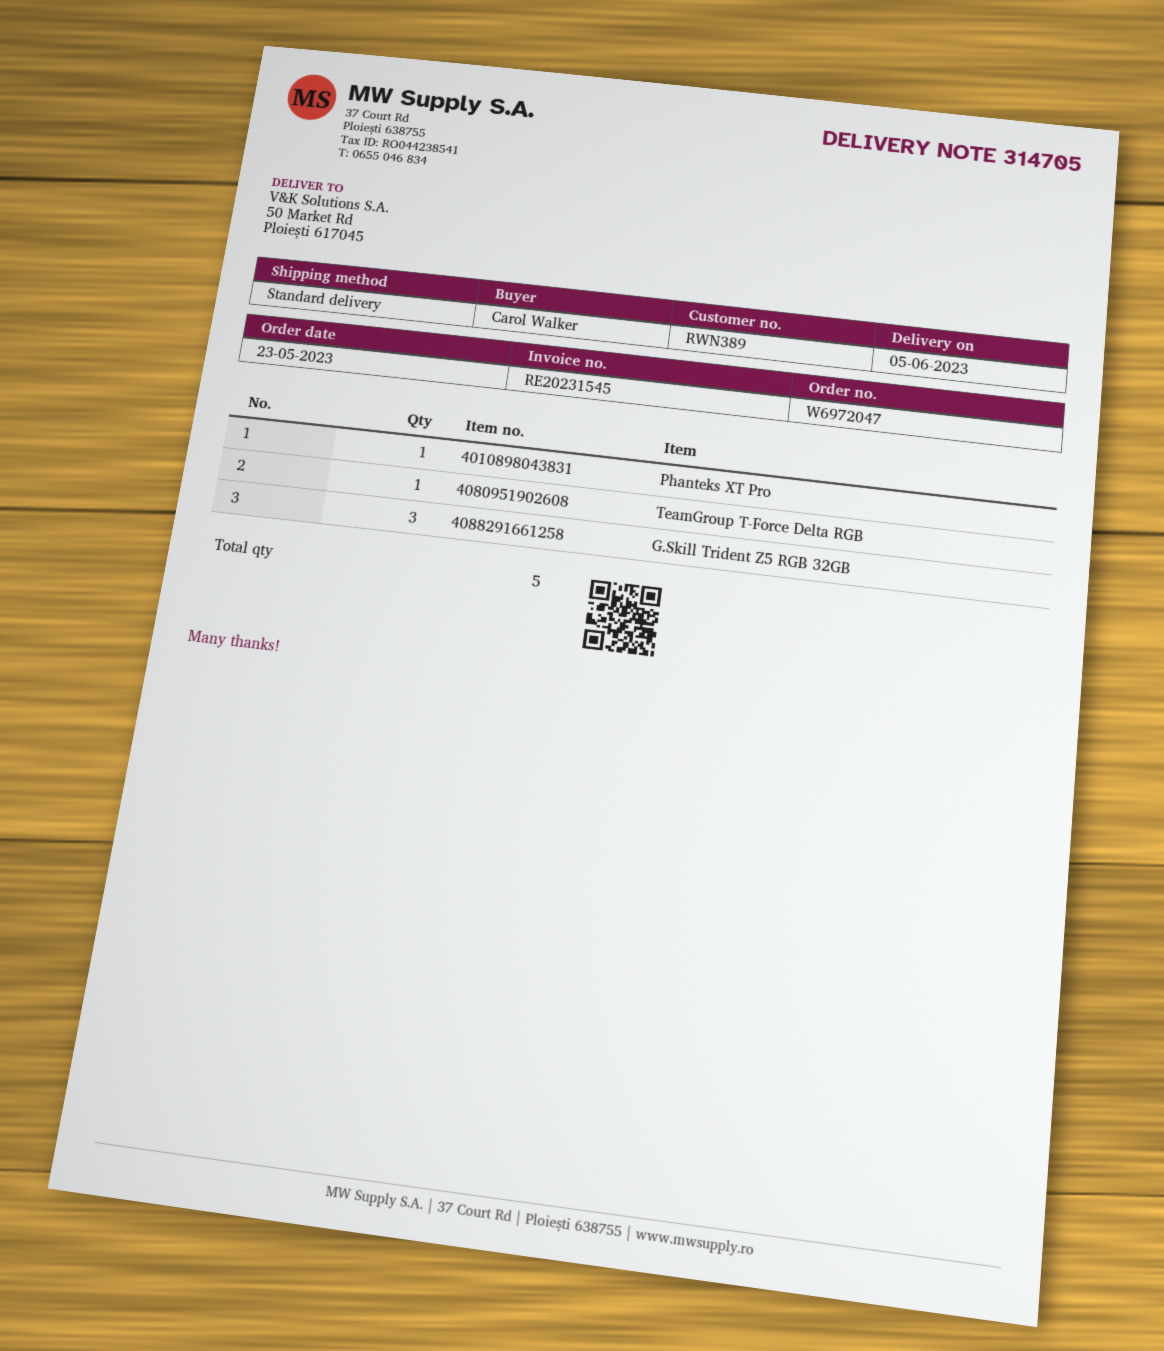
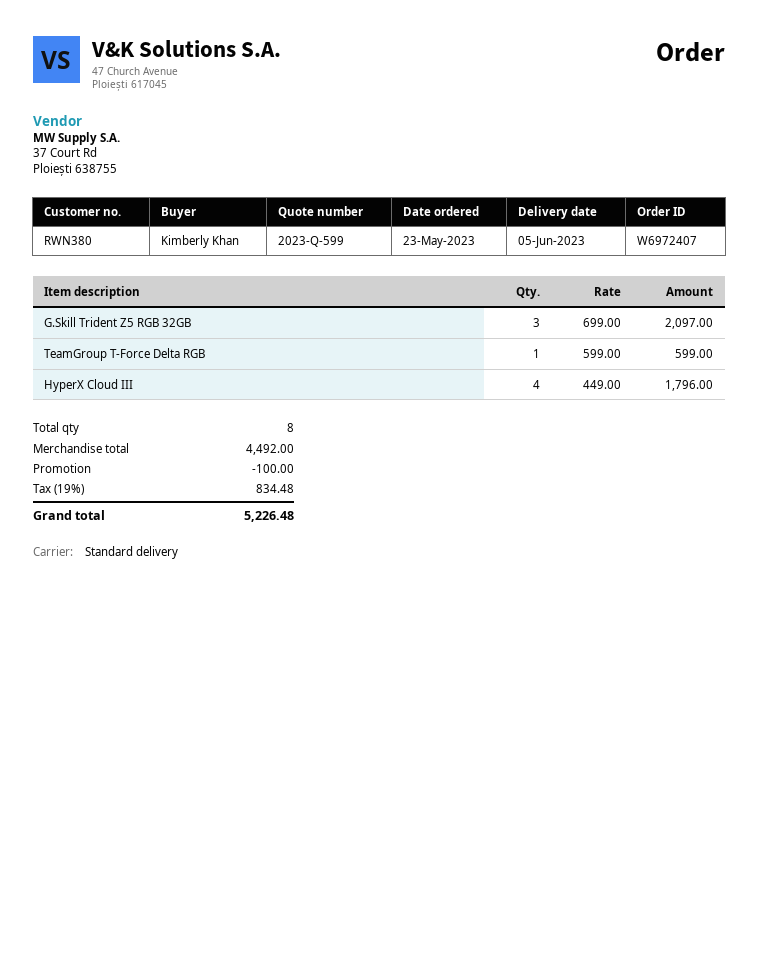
order number: W6972047 -> W6972407
customer number: RWN389 -> RWN380
ordered by: Carol Walker -> Kimberly Khan
Phanteks XT Pro: 1 -> none
HyperX Cloud III: none -> 4
total quantity: 5 -> 8

